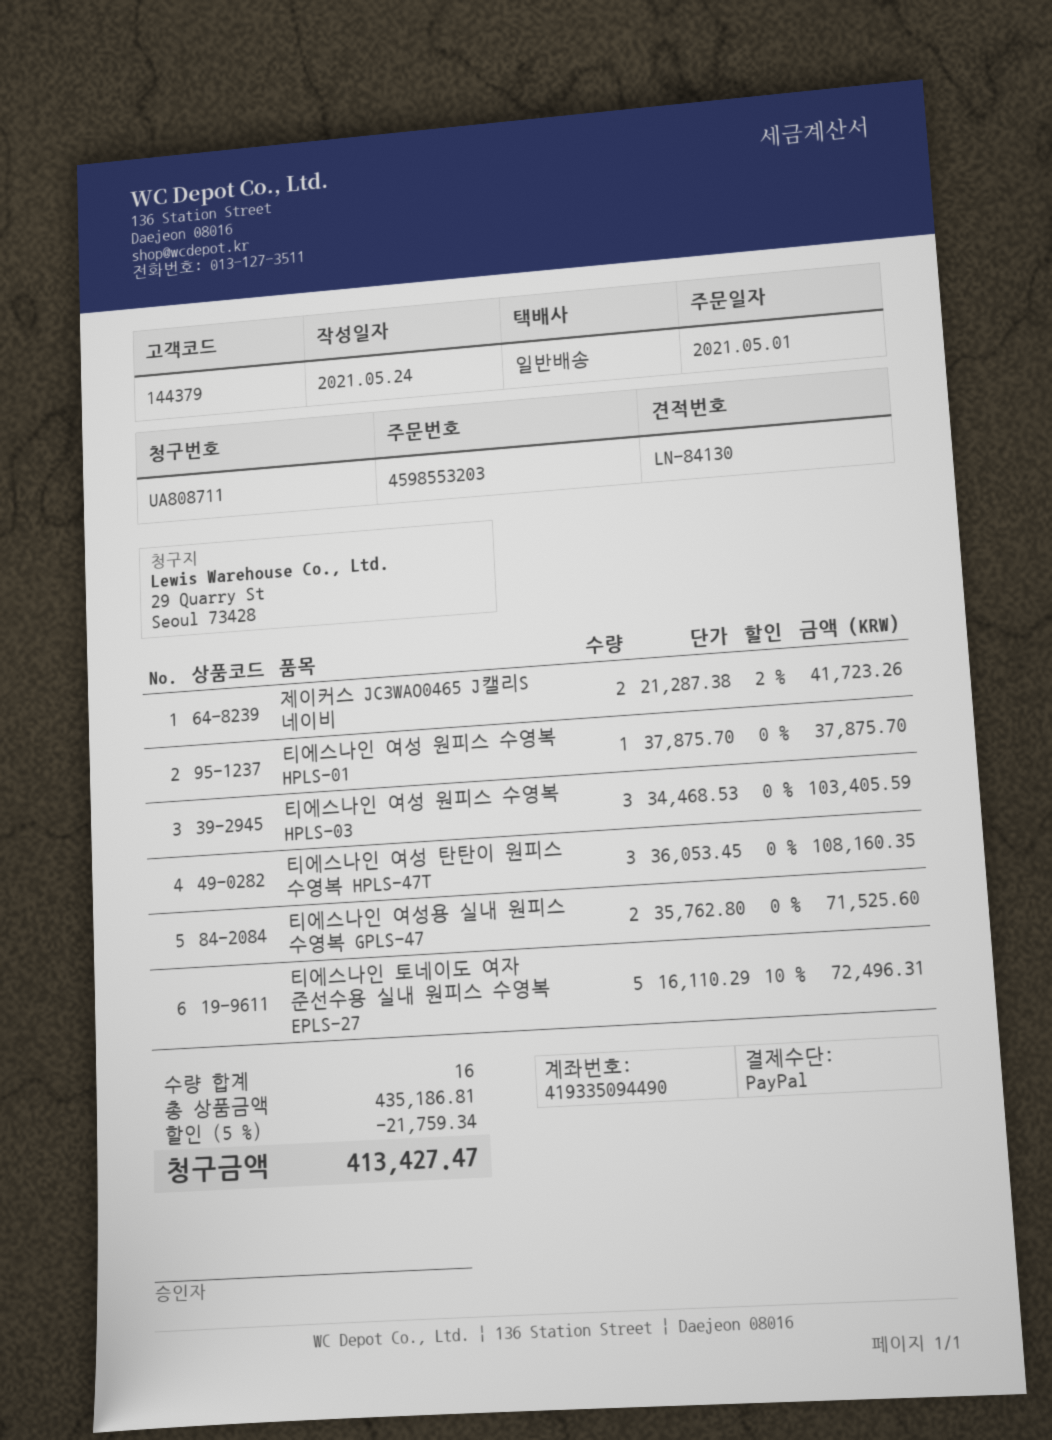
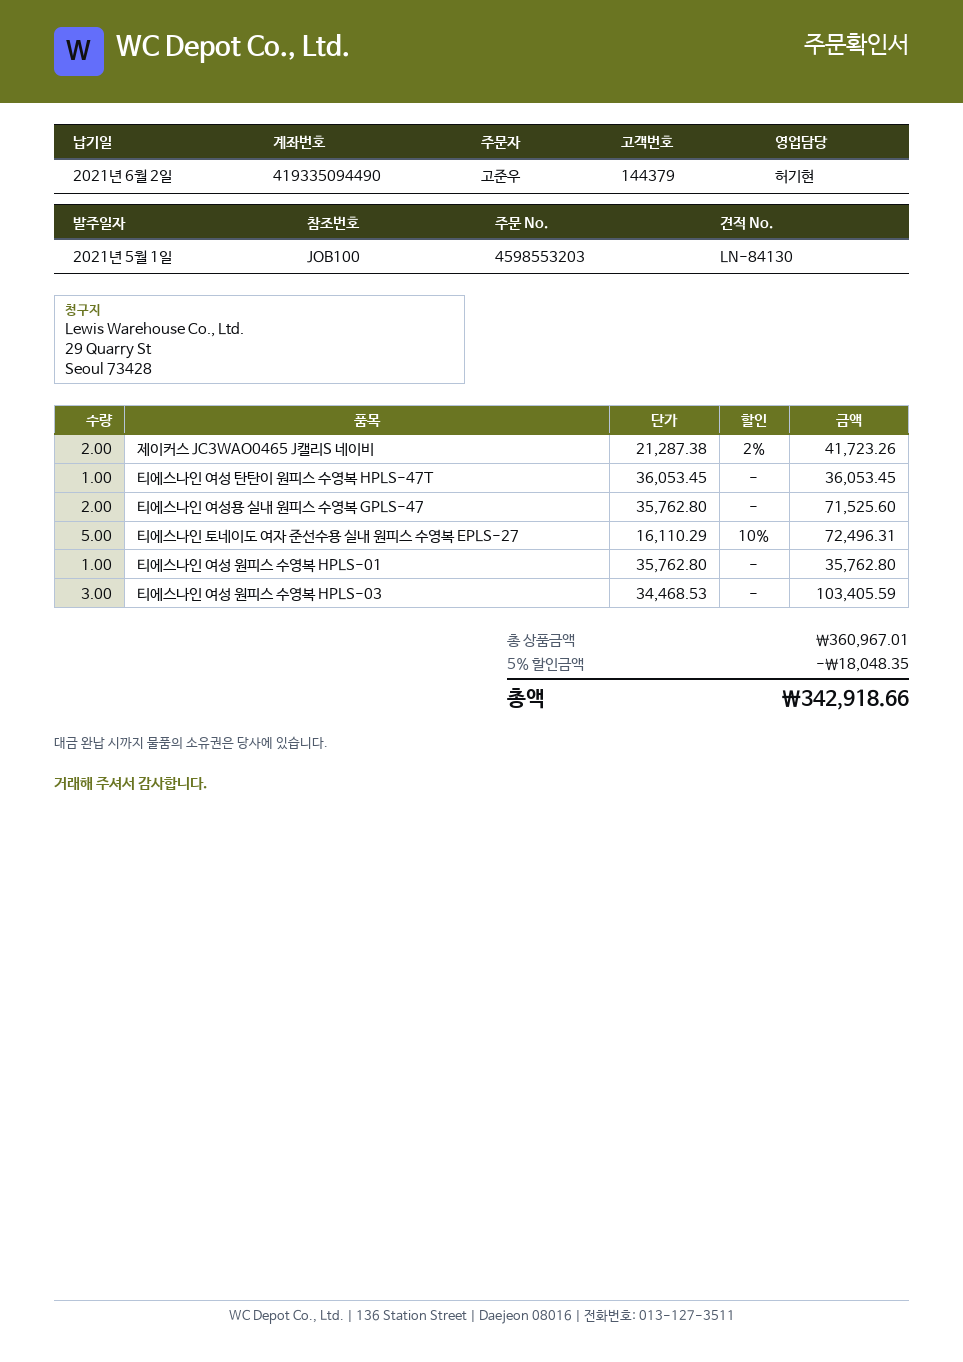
티에스나인 여성 원피스 수영복 HPLS-01: 1 x 37875.70 = 37875.70 -> 1 x 35762.80 = 35762.80
티에스나인 여성 탄탄이 원피스 수영복 HPLS-47T: 3 x 36053.45 = 108160.35 -> 1 x 36053.45 = 36053.45
subtotal: 435186.81 -> 360967.01
discount: 5% = 21759.34 -> 5% = 18048.35
total: 413427.47 -> 342918.66

